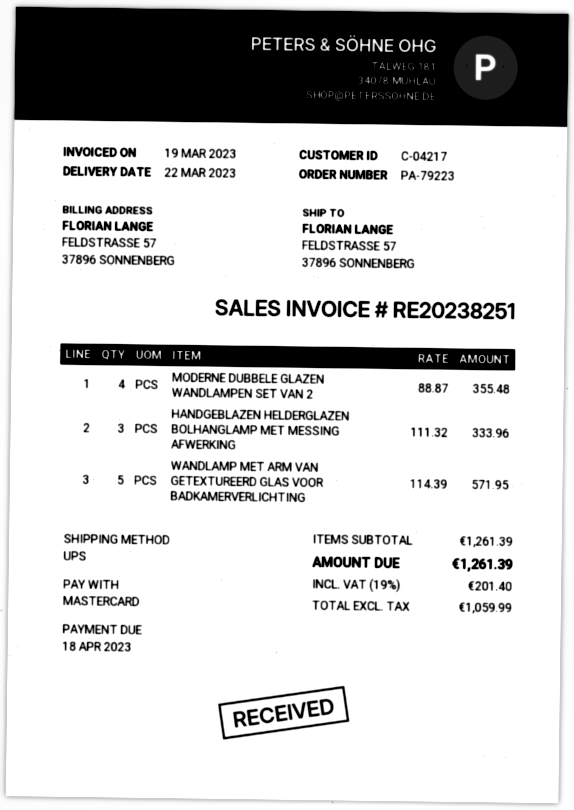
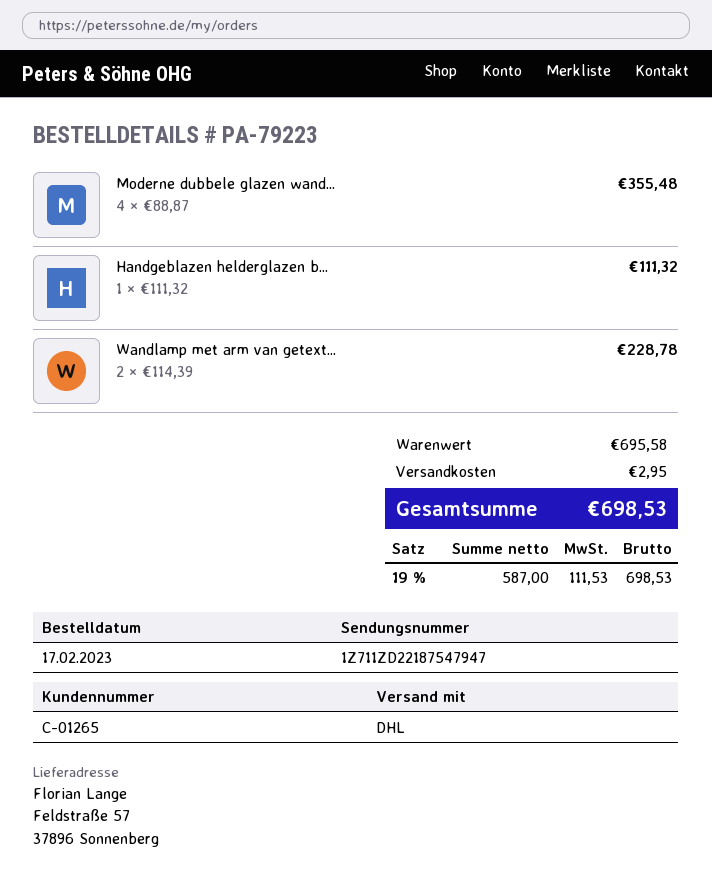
customer number: C-04217 -> C-01265
shipping method: UPS -> DHL
HANDGEBLAZEN HELDERGLAZEN BOLHANGLAMP MET MESSING AFWERKING: 3 x 111.32 = 333.96 -> 1 x 111.32 = 111.32
WANDLAMP MET ARM VAN GETEXTUREERD GLAS VOOR BADKAMERVERLICHTING: 5 x 114.39 = 571.95 -> 2 x 114.39 = 228.78
subtotal: 1261.39 -> 695.58
shipping: none -> 2.95
net: 1059.99 -> 587.00
tax: 19% = 201.40 -> 19% = 111.53
total: 1261.39 -> 698.53

